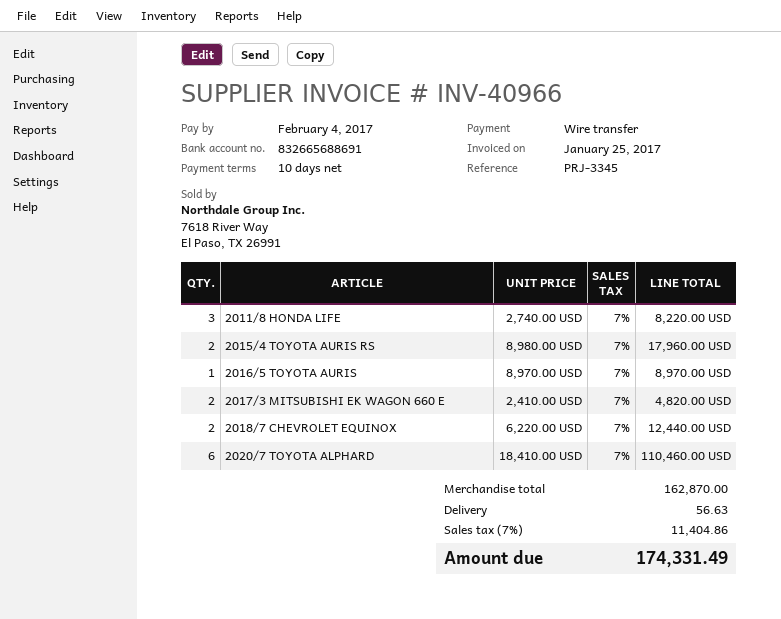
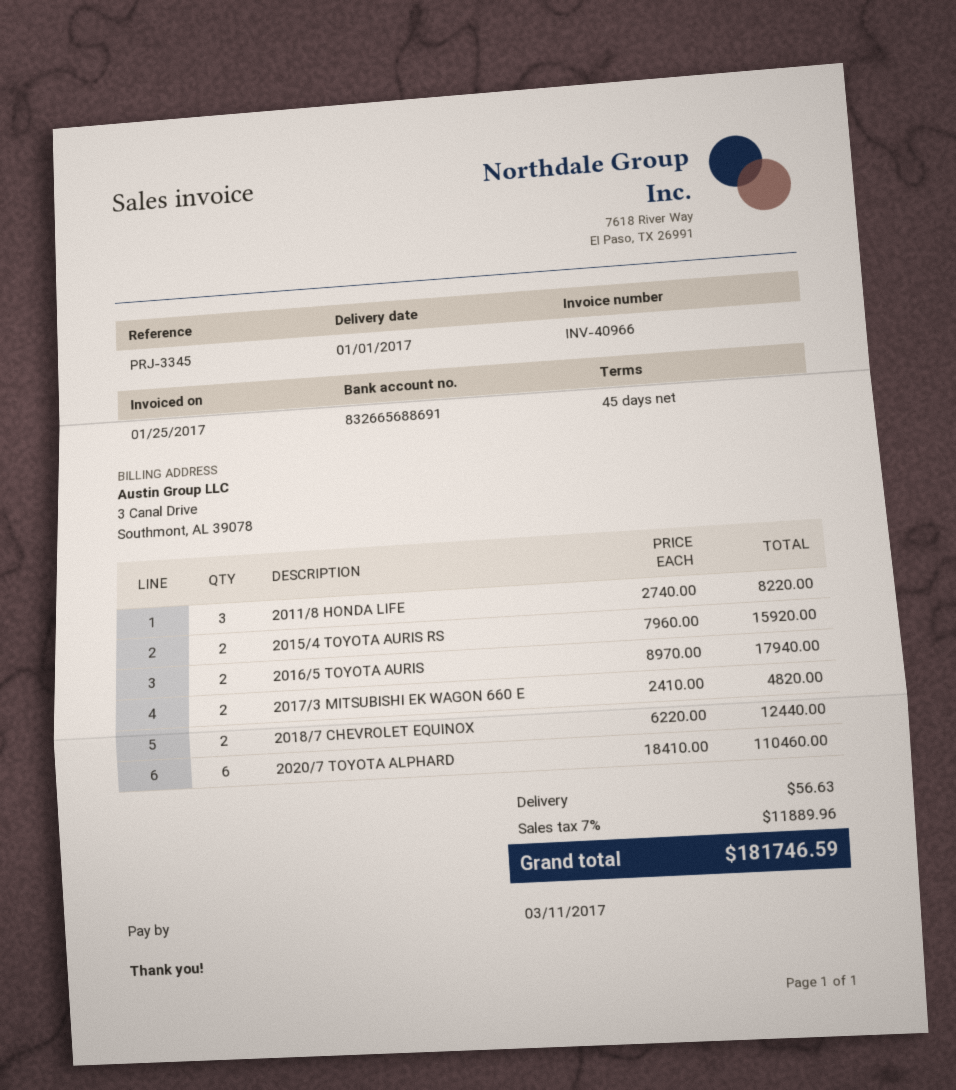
payment terms: 10 days -> 45 days
due date: 2017-02-04 -> 2017-03-11
2015/4 TOYOTA AURIS RS: 2 x 8980.00 = 17960.00 -> 2 x 7960.00 = 15920.00
2016/5 TOYOTA AURIS: 1 x 8970.00 = 8970.00 -> 2 x 8970.00 = 17940.00
tax: 7% = 11404.86 -> 7% = 11889.96
total: 174331.49 -> 181746.59

